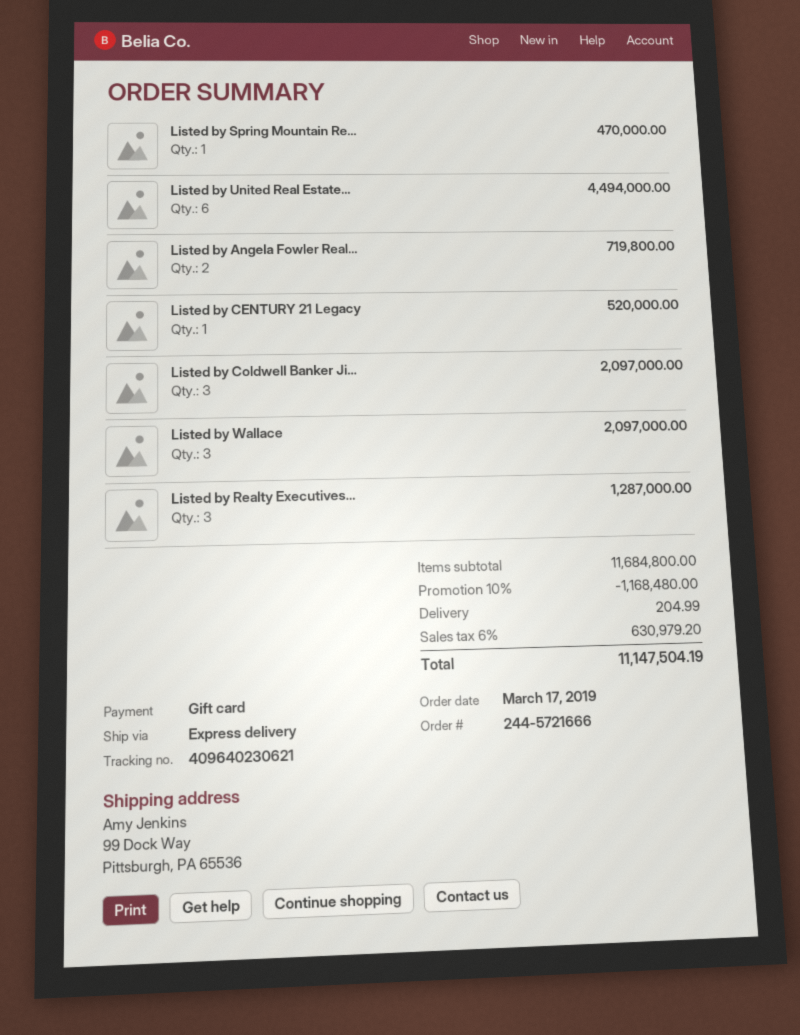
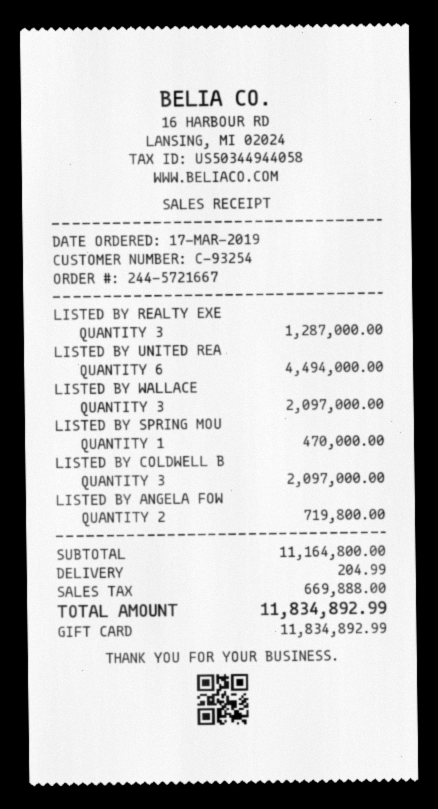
order number: 244-5721666 -> 244-5721667
Listed by CENTURY 21 Legacy: 1 for 520000.00 -> none
subtotal: 11684800.00 -> 11164800.00
discount: 10% = 1168480.00 -> none
tax: 630979.20 -> 669888.00
total: 11147504.19 -> 11834892.99

